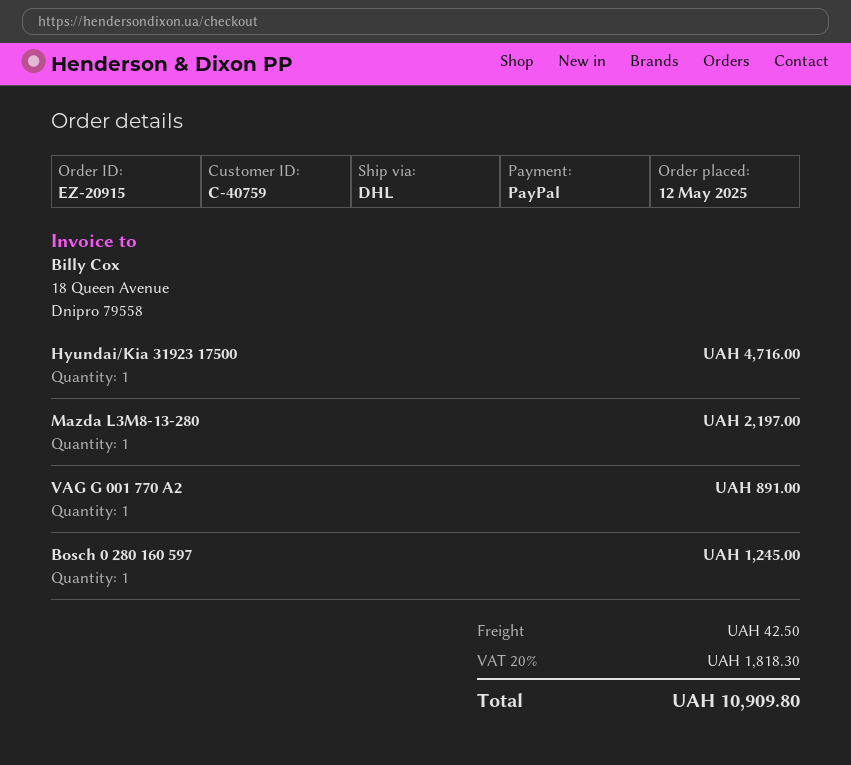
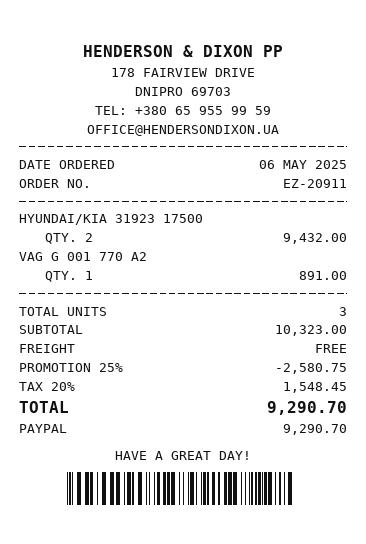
order number: EZ-20915 -> EZ-20911
order date: 2025-05-12 -> 2025-05-06
Hyundai/Kia 31923 17500: 1 for 4716.00 -> 2 for 9432.00
Mazda L3M8-13-280: 1 for 2197.00 -> none
Bosch 0 280 160 597: 1 for 1245.00 -> none
discount: none -> 25% = 2580.75
shipping: 42.50 -> 0.00
tax: 20% = 1818.30 -> 20% = 1548.45
total: 10909.80 -> 9290.70

